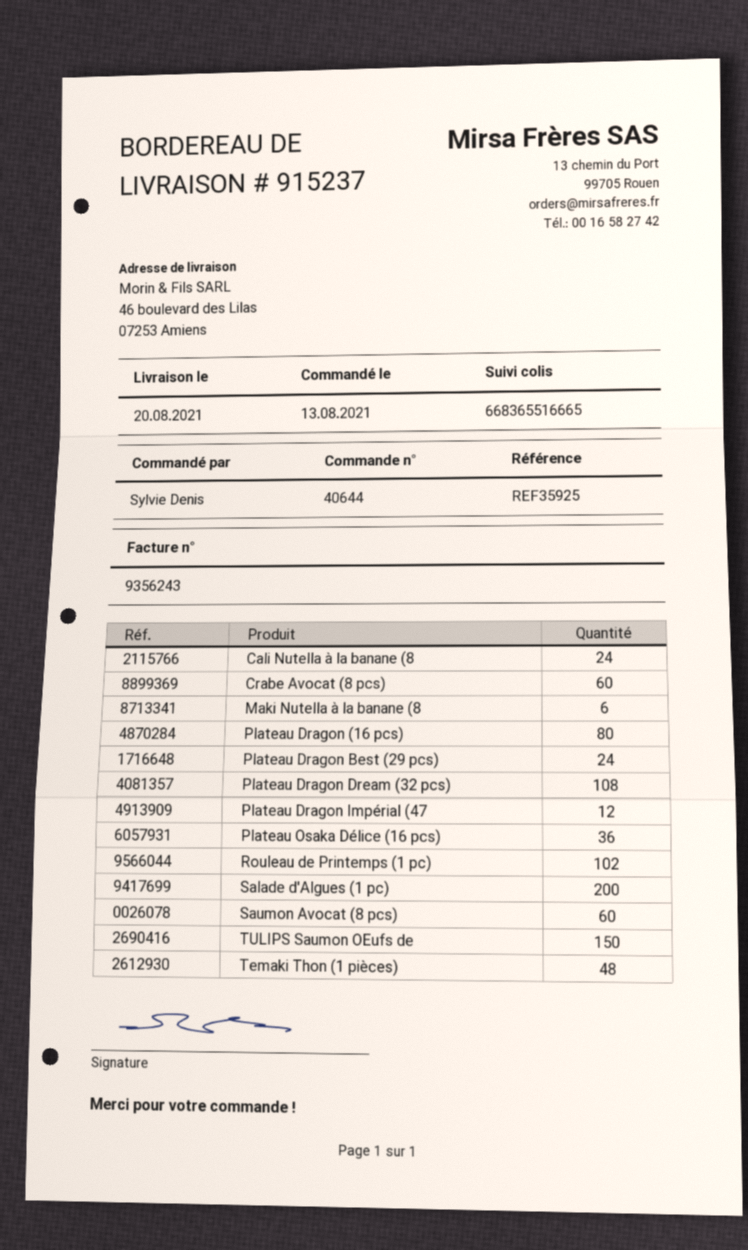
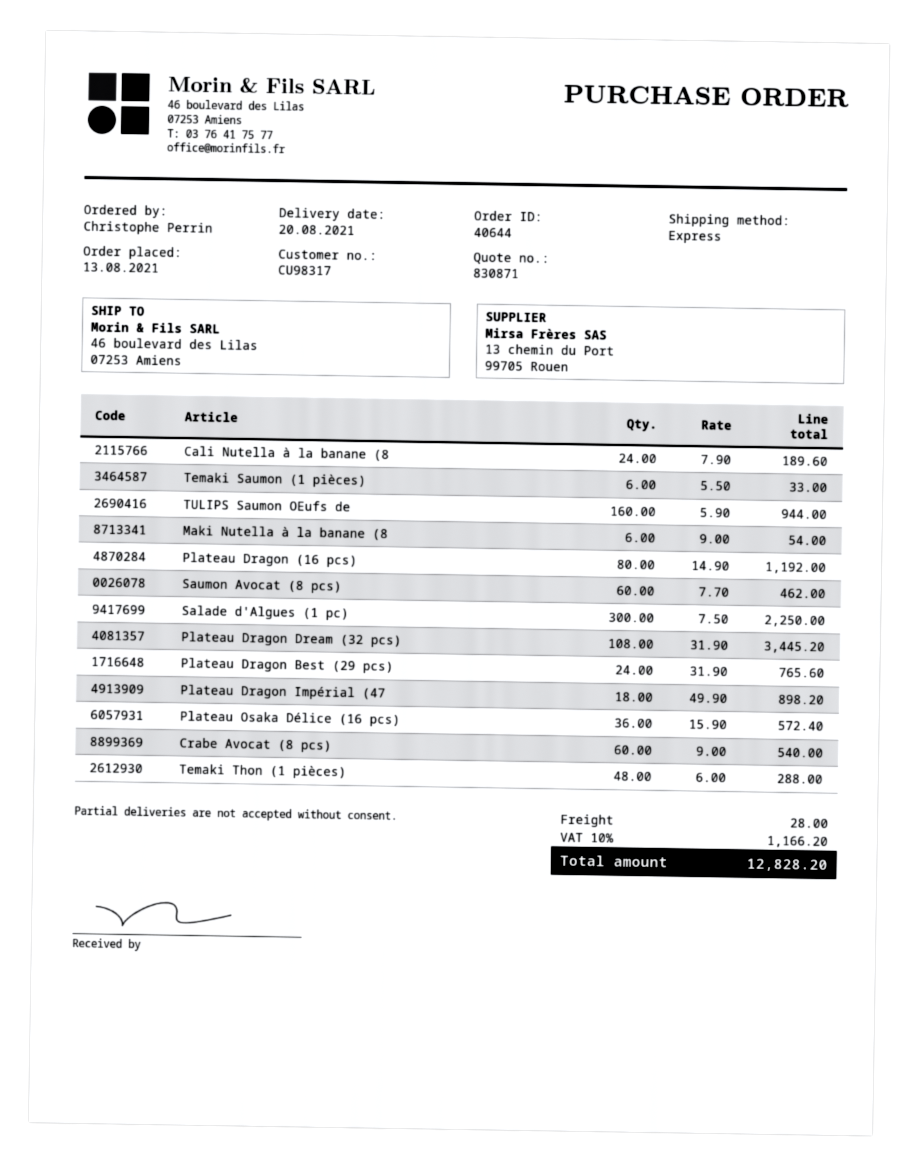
ordered by: Sylvie Denis -> Christophe Perrin
Plateau Dragon Impérial (47: 12 -> 18
Rouleau de Printemps (1 pc): 102 -> none
Salade d'Algues (1 pc): 200 -> 300
TULIPS Saumon OEufs de: 150 -> 160
Temaki Saumon (1 pièces): none -> 6

